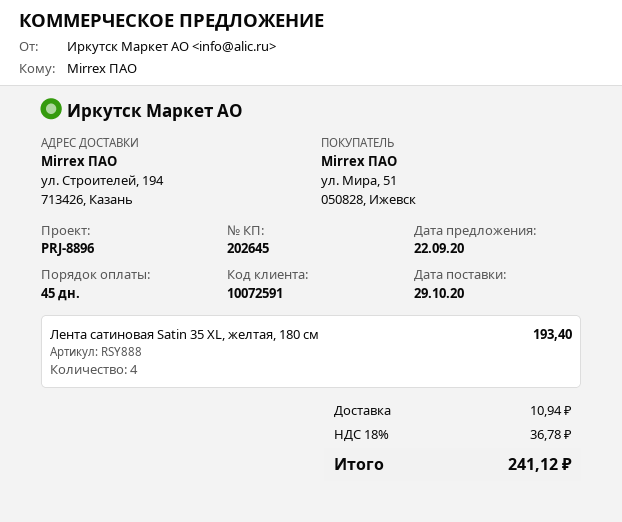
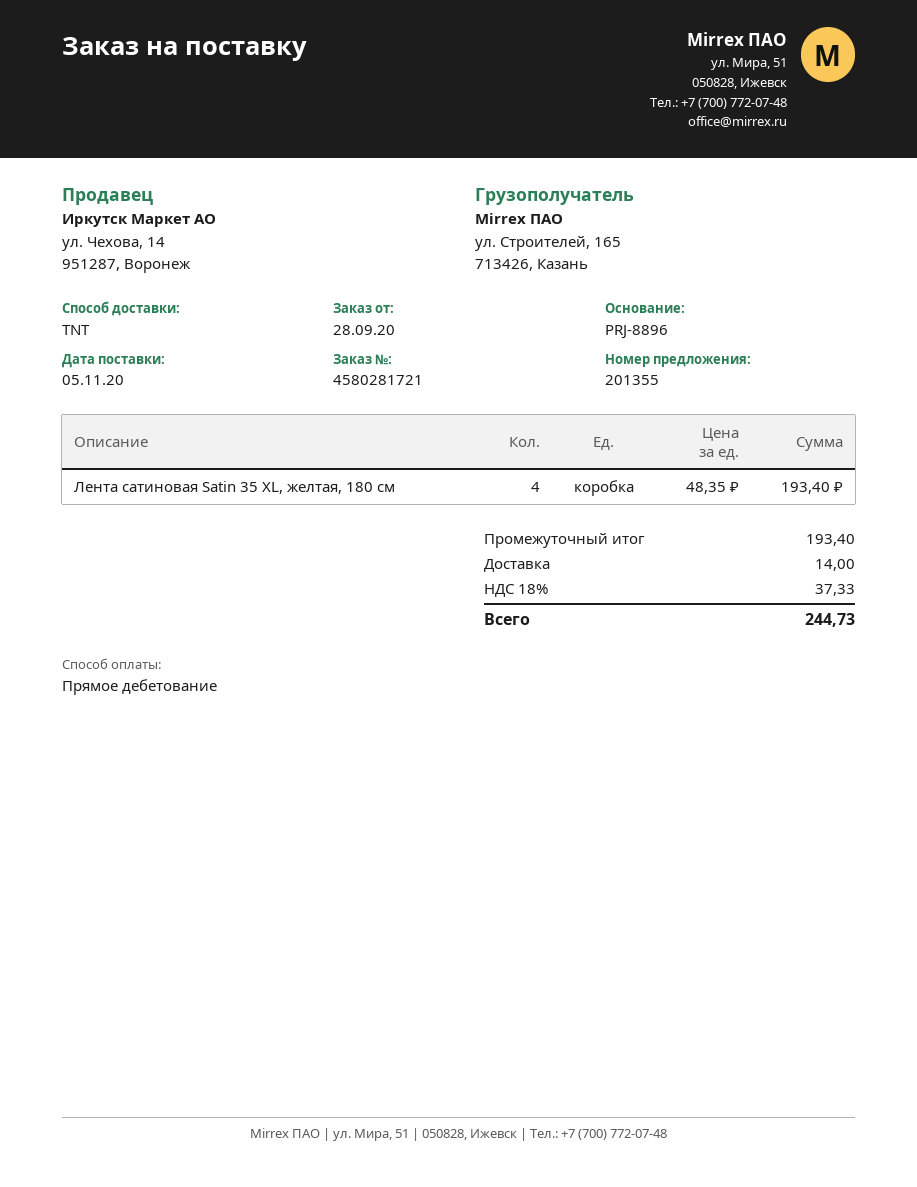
quote number: 202645 -> 201355
delivery date: 2020-10-29 -> 2020-11-05
ship to: ул. Строителей, 194, 713426, Казань -> ул. Строителей, 165, 713426, Казань
shipping: 10.94 -> 14.00
tax: 18% = 36.78 -> 18% = 37.33
total: 241.12 -> 244.73

